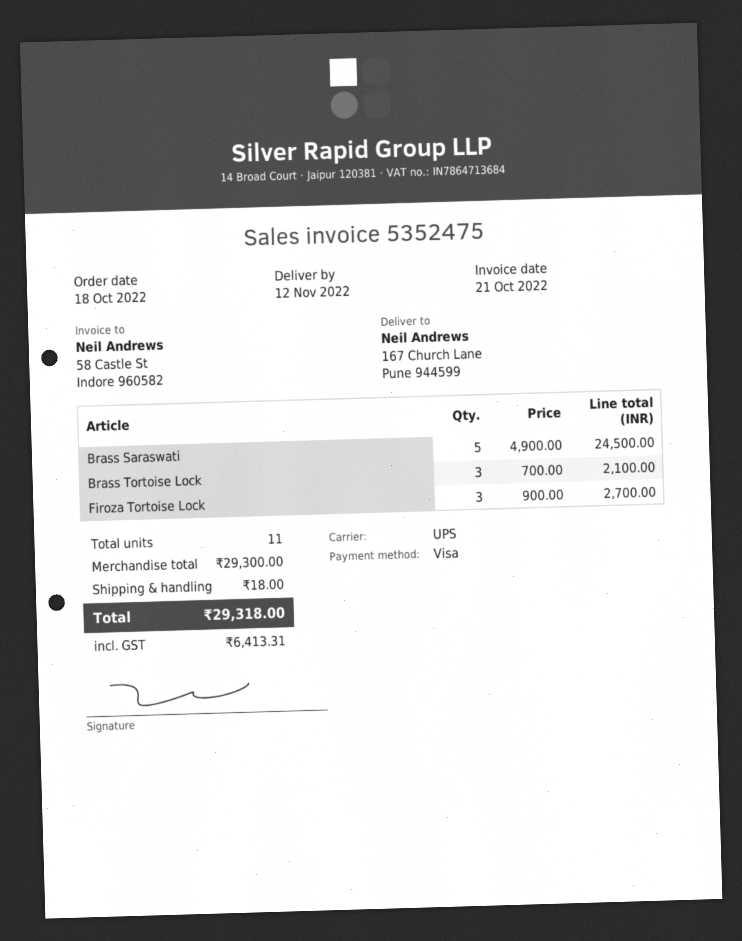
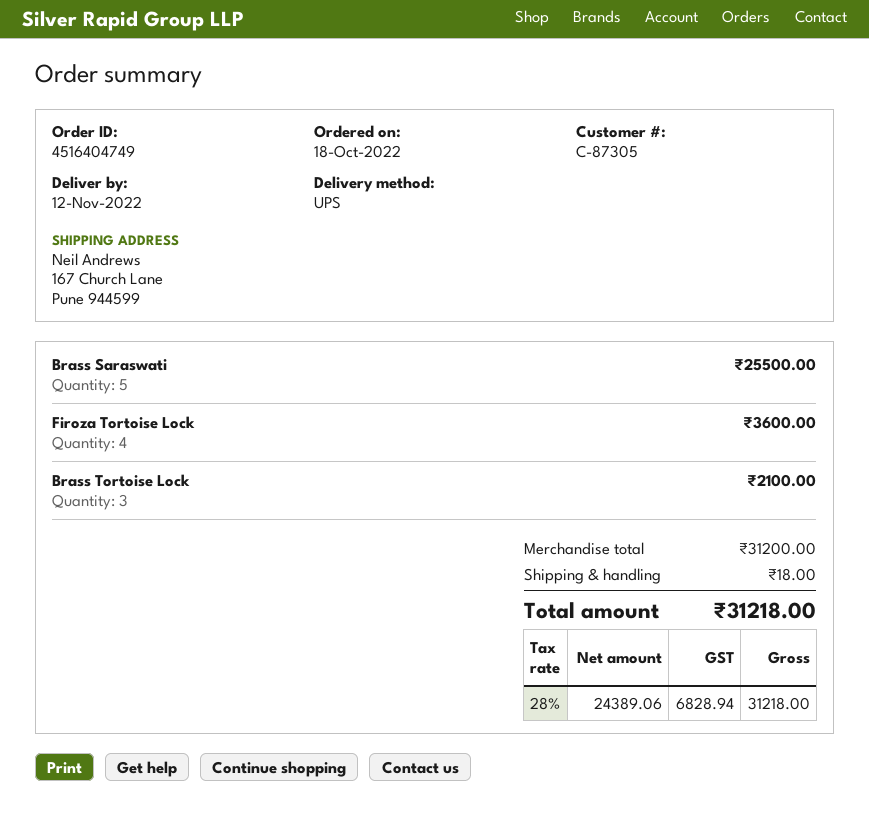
Brass Saraswati: 5 for 24500.00 -> 5 for 25500.00
Firoza Tortoise Lock: 3 for 2700.00 -> 4 for 3600.00
subtotal: 29300.00 -> 31200.00
tax: 6413.31 -> 6828.94
total: 29318.00 -> 31218.00

